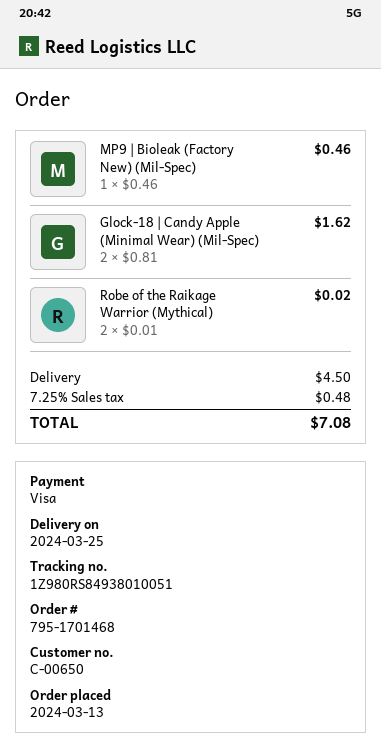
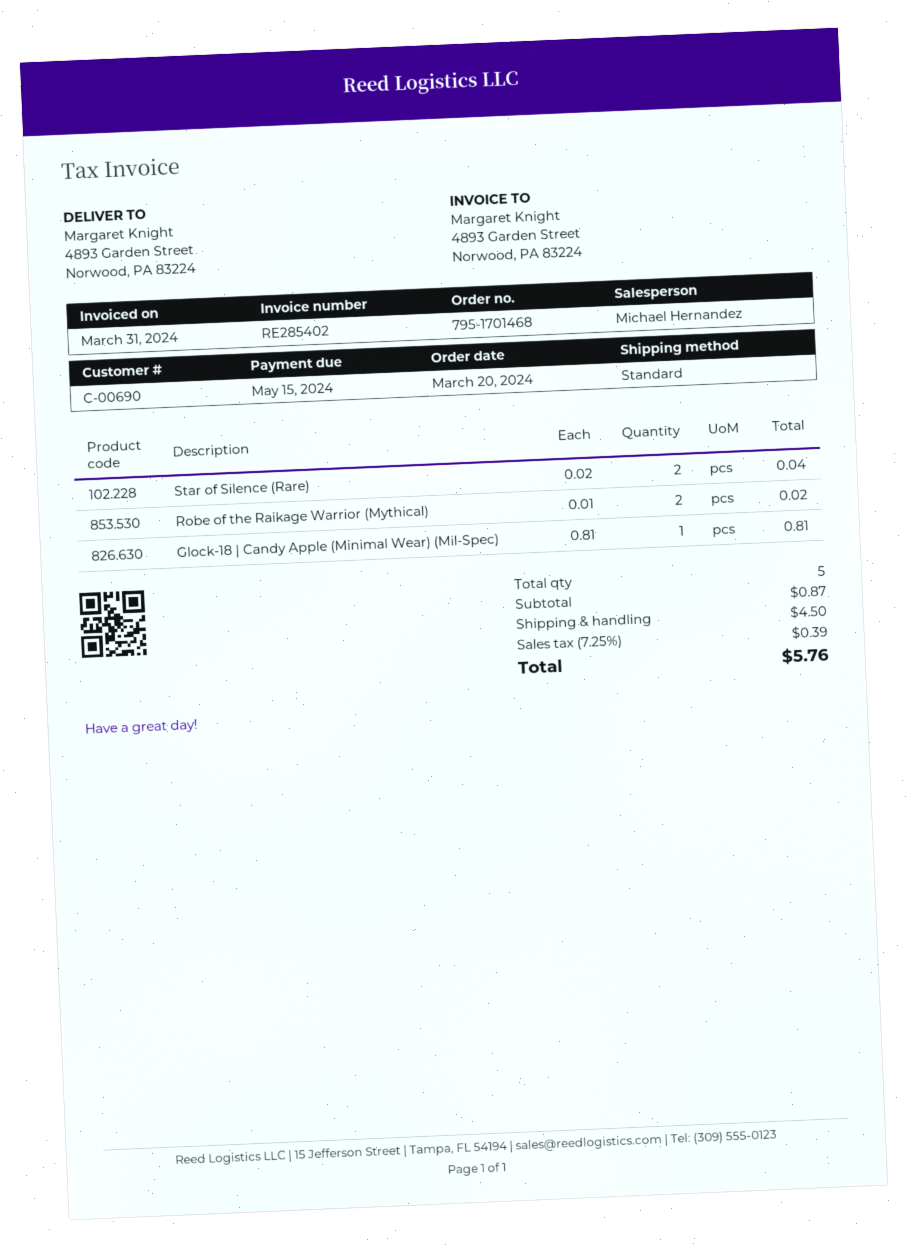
order date: 2024-03-13 -> 2024-03-20
customer number: C-00650 -> C-00690
MP9 | Bioleak (Factory New) (Mil-Spec): 1 x 0.46 = 0.46 -> none
Glock-18 | Candy Apple (Minimal Wear) (Mil-Spec): 2 x 0.81 = 1.62 -> 1 x 0.81 = 0.81
Star of Silence (Rare): none -> 2 x 0.02 = 0.04
tax: 7.25% = 0.48 -> 7.25% = 0.39
total: 7.08 -> 5.76

